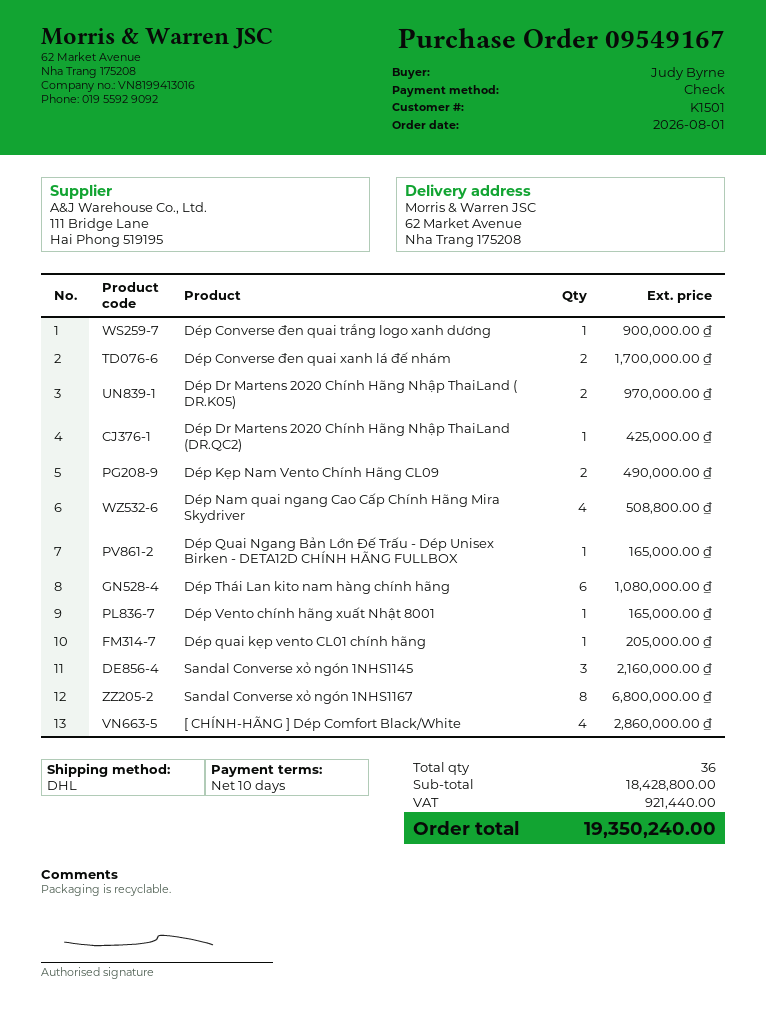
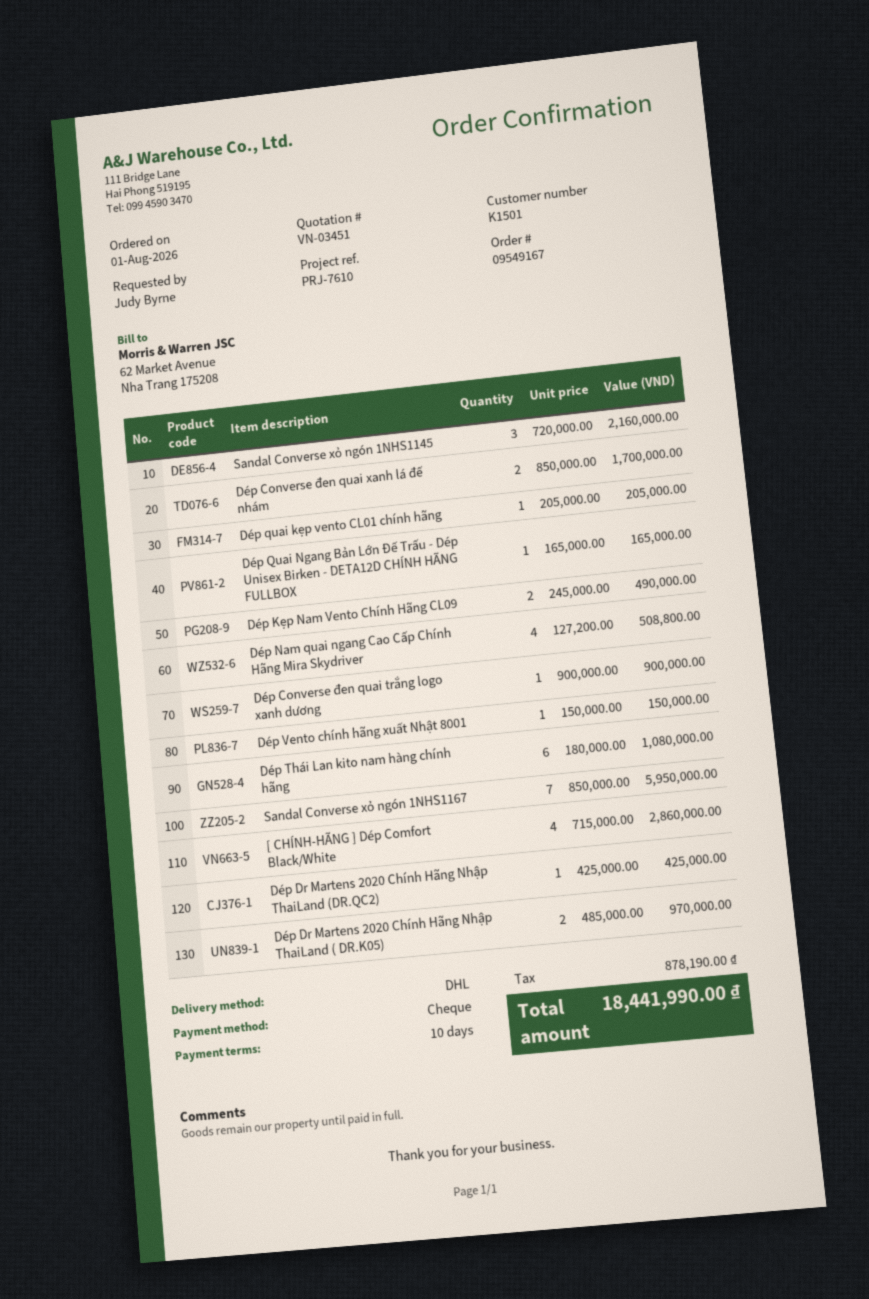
Dép Vento chính hãng xuất Nhật 8001: 1 for 165000.00 -> 1 for 150000.00
Sandal Converse xỏ ngón 1NHS1167: 8 for 6800000.00 -> 7 for 5950000.00
tax: 921440.00 -> 878190.00
total: 19350240.00 -> 18441990.00

